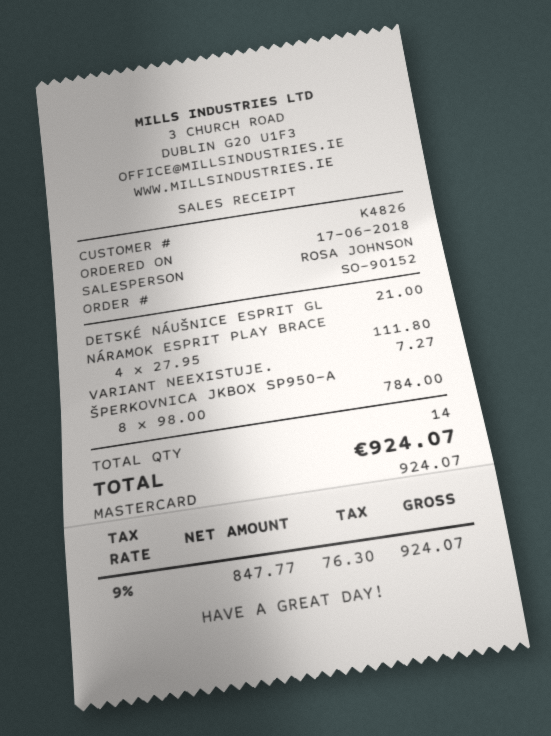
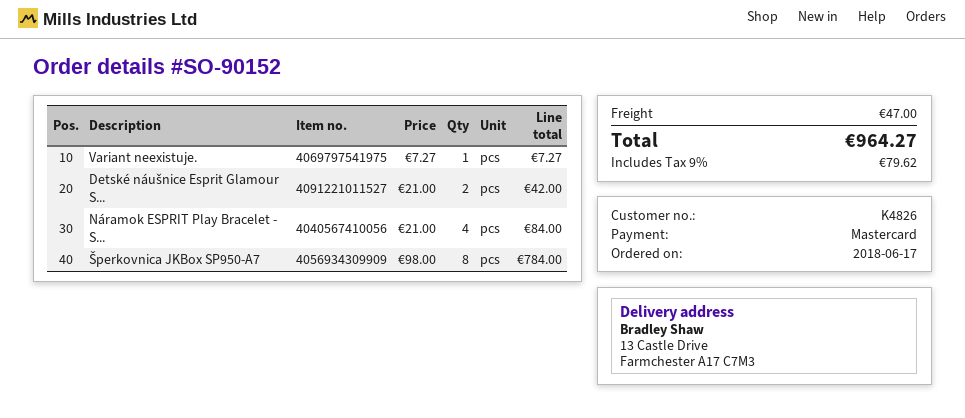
DETSKÉ NÁUŠNICE ESPRIT GL: 1 x 21.00 = 21.00 -> 2 x 21.00 = 42.00
NÁRAMOK ESPRIT PLAY BRACE: 4 x 27.95 = 111.80 -> 4 x 21.00 = 84.00
shipping: none -> 47.00
tax: 9% = 76.30 -> 9% = 79.62
total: 924.07 -> 964.27

